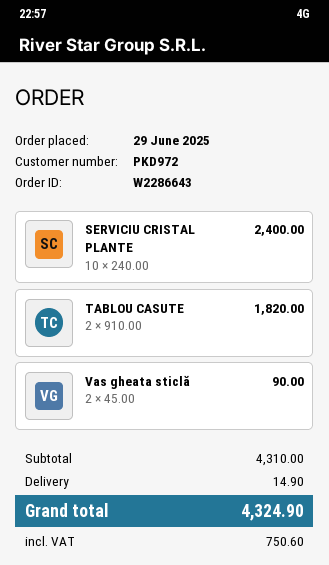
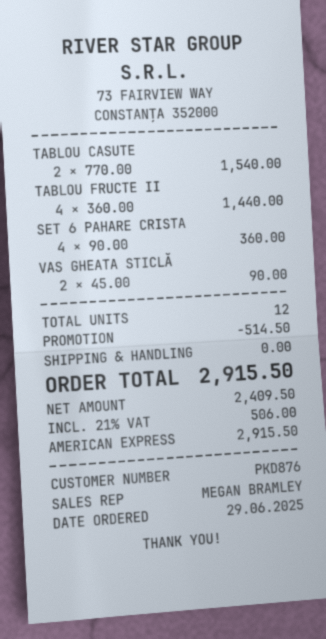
customer number: PKD972 -> PKD876
SERVICIU CRISTAL PLANTE: 10 x 240.00 = 2400.00 -> none
TABLOU CASUTE: 2 x 910.00 = 1820.00 -> 2 x 770.00 = 1540.00
TABLOU FRUCTE II: none -> 4 x 360.00 = 1440.00
SET 6 PAHARE CRISTA: none -> 4 x 90.00 = 360.00
discount: none -> 514.50
shipping: 14.90 -> 0.00
tax: 750.60 -> 506.00
total: 4324.90 -> 2915.50

